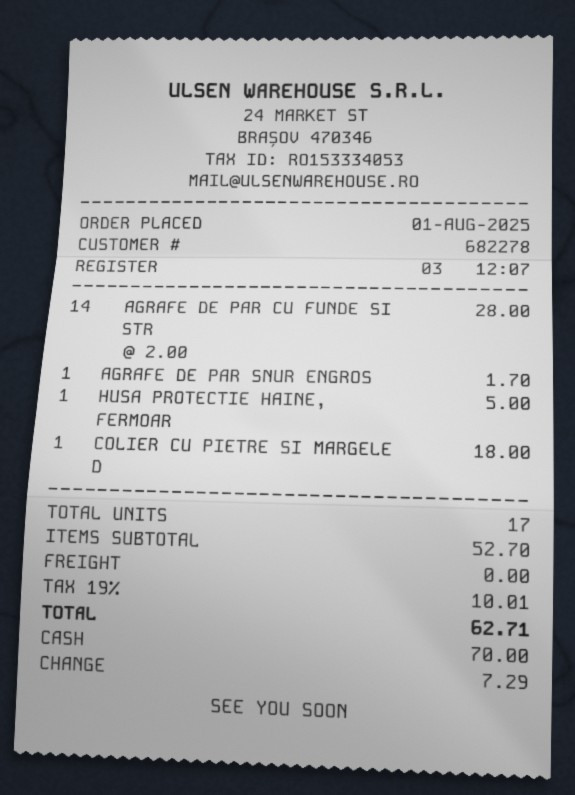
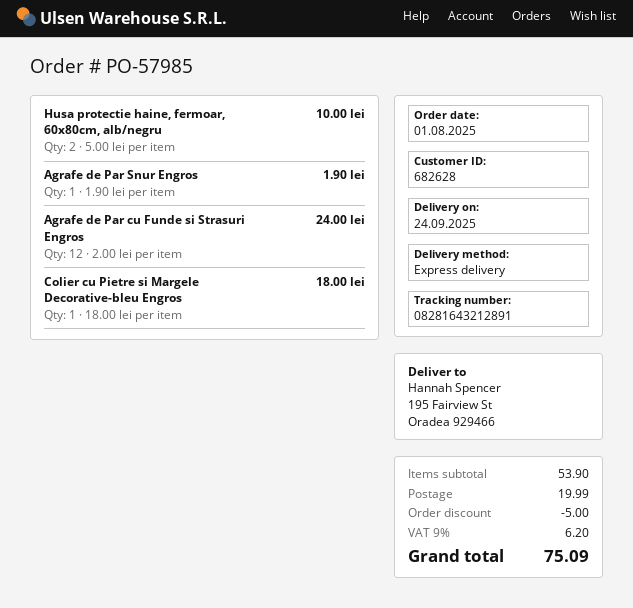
customer number: 682278 -> 682628
AGRAFE DE PAR CU FUNDE SI STR: 14 x 2.00 = 28.00 -> 12 x 2.00 = 24.00
AGRAFE DE PAR SNUR ENGROS: 1 x 1.70 = 1.70 -> 1 x 1.90 = 1.90
HUSA PROTECTIE HAINE, FERMOAR: 1 x 5.00 = 5.00 -> 2 x 5.00 = 10.00
subtotal: 52.70 -> 53.90
discount: none -> 5.00
shipping: 0.00 -> 19.99
tax: 19% = 10.01 -> 9% = 6.20
total: 62.71 -> 75.09

